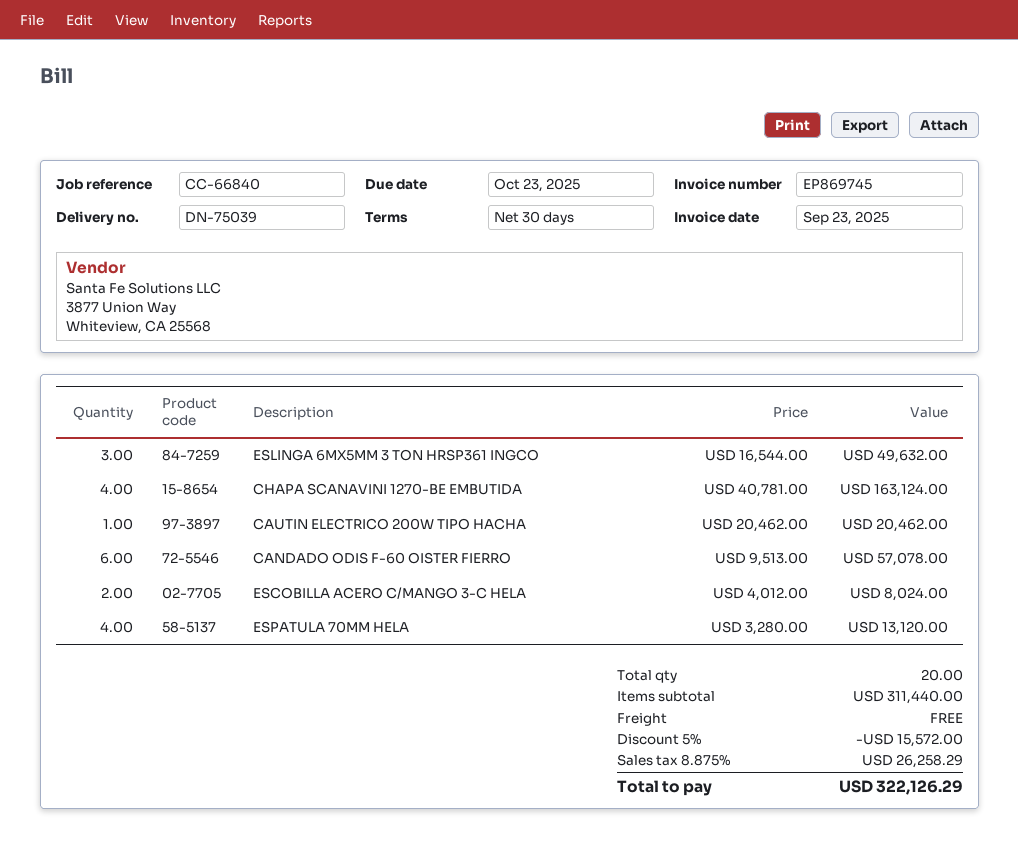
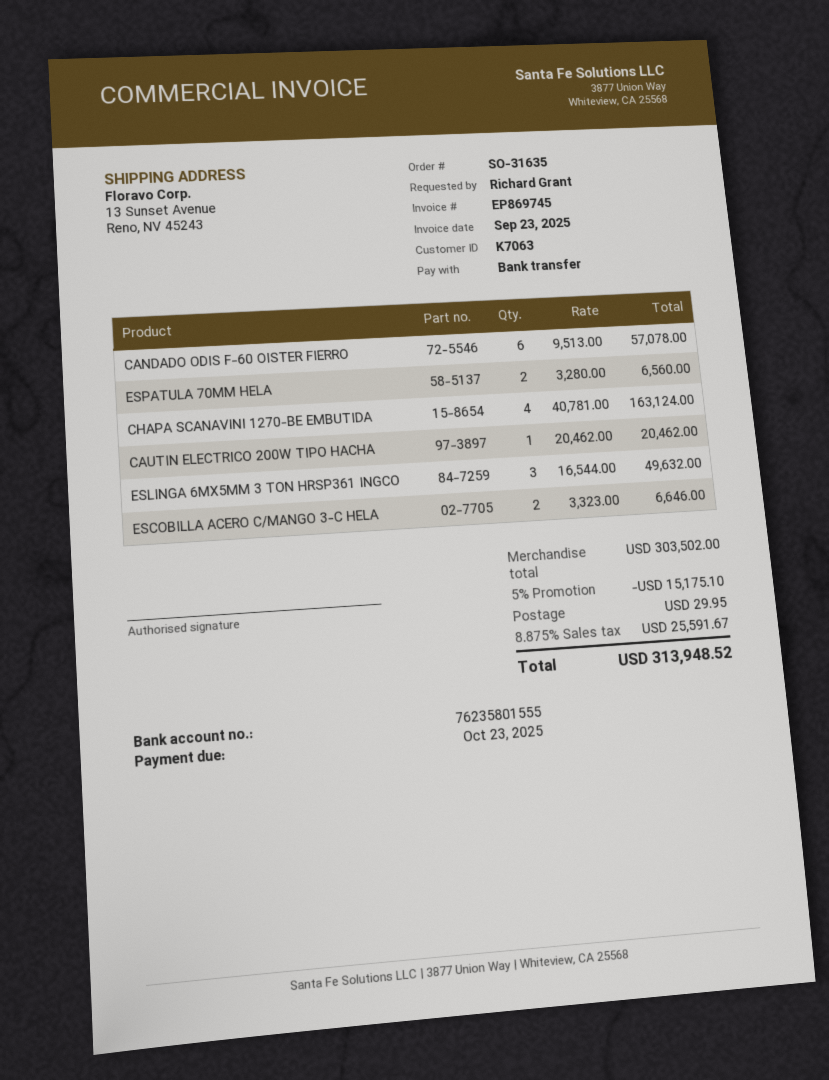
ESCOBILLA ACERO C/MANGO 3-C HELA: 2 x 4012.00 = 8024.00 -> 2 x 3323.00 = 6646.00
ESPATULA 70MM HELA: 4 x 3280.00 = 13120.00 -> 2 x 3280.00 = 6560.00
subtotal: 311440.00 -> 303502.00
discount: 5% = 15572.00 -> 5% = 15175.10
shipping: 0.00 -> 29.95
tax: 8.875% = 26258.29 -> 8.875% = 25591.67
total: 322126.29 -> 313948.52

